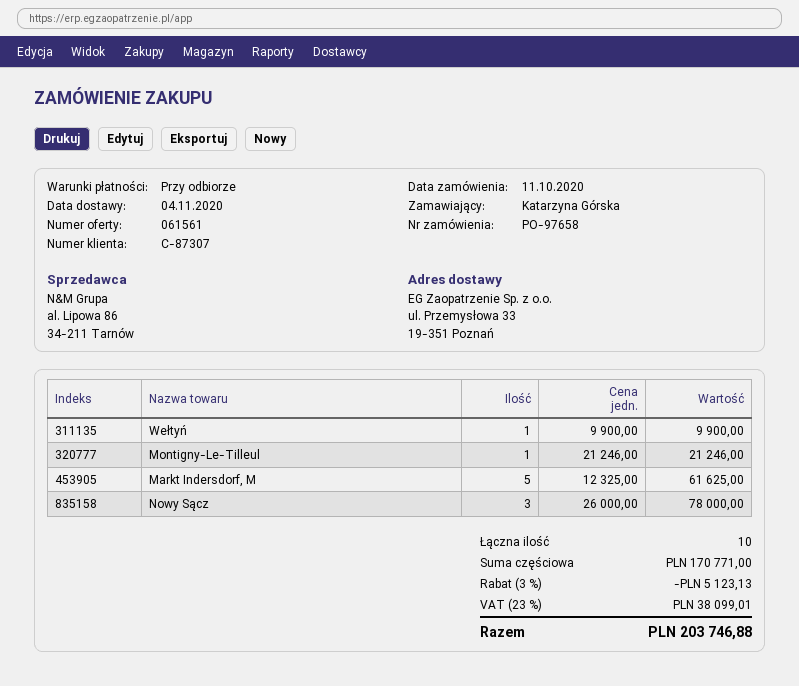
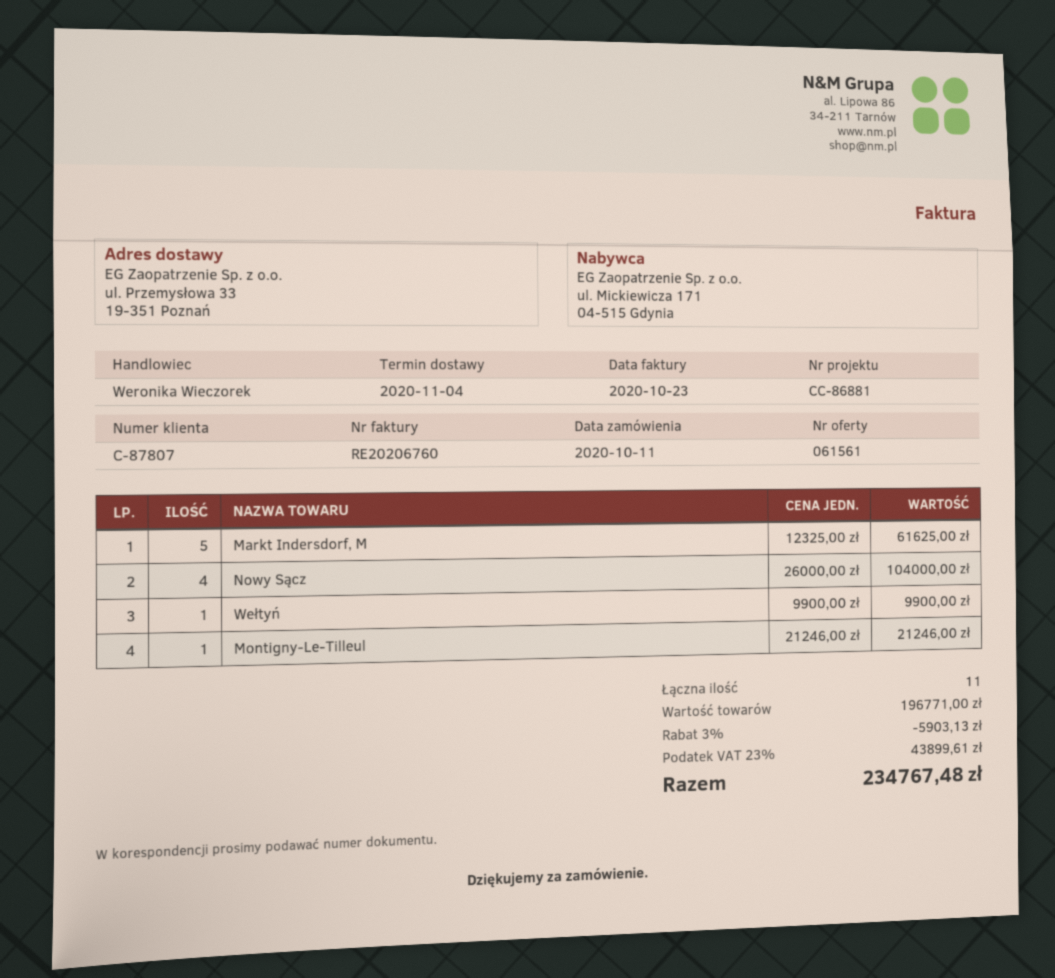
customer number: C-87307 -> C-87807
Nowy Sącz: 3 x 26000.00 = 78000.00 -> 4 x 26000.00 = 104000.00
total quantity: 10 -> 11
subtotal: 170771.00 -> 196771.00
discount: 3% = 5123.13 -> 3% = 5903.13
tax: 23% = 38099.01 -> 23% = 43899.61
total: 203746.88 -> 234767.48

